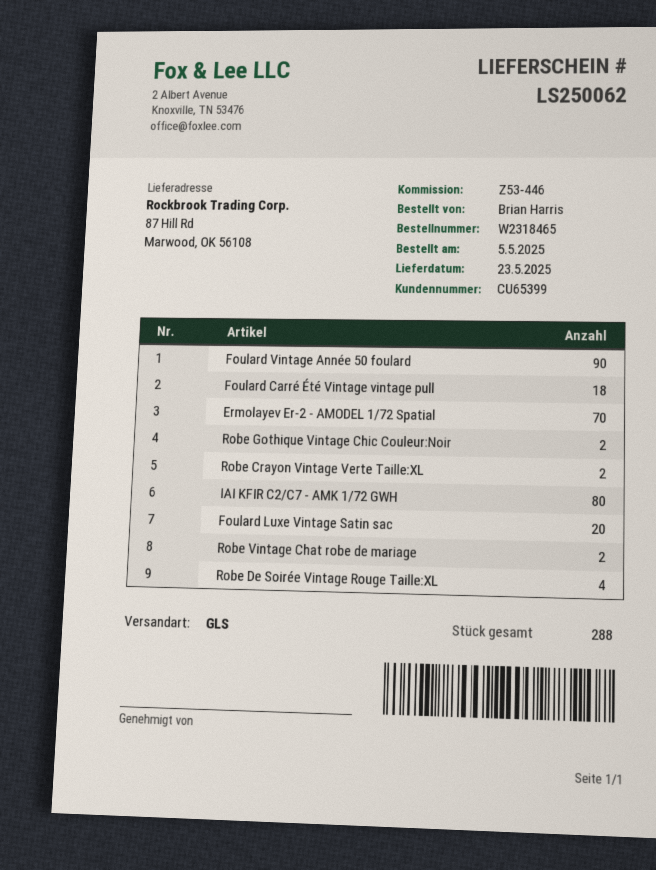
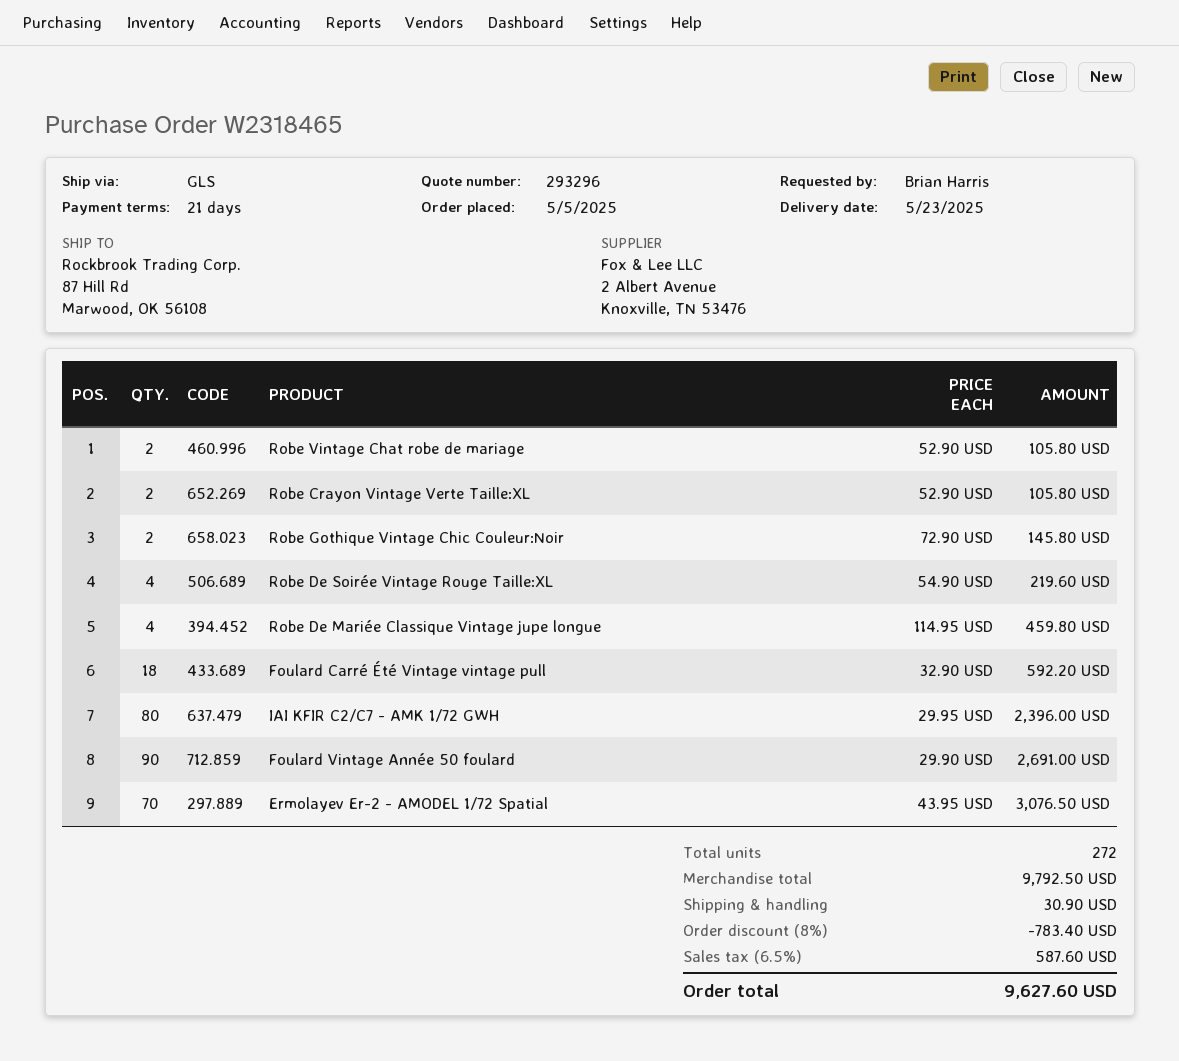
Foulard Luxe Vintage Satin sac: 20 -> none
Robe De Mariée Classique Vintage jupe longue: none -> 4
total quantity: 288 -> 272

